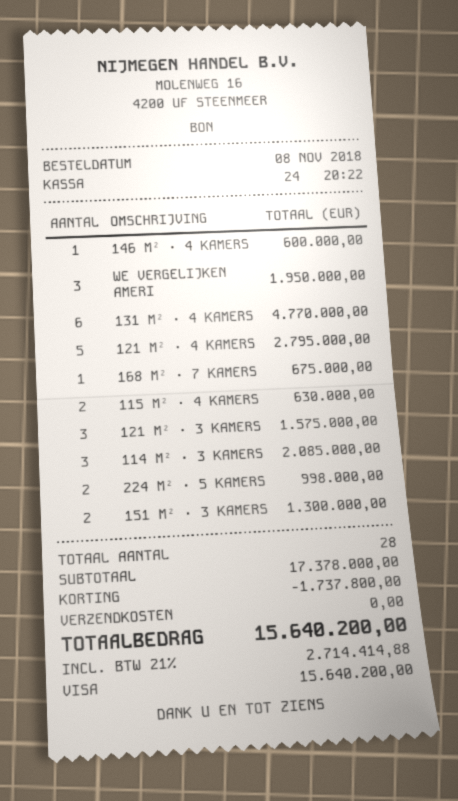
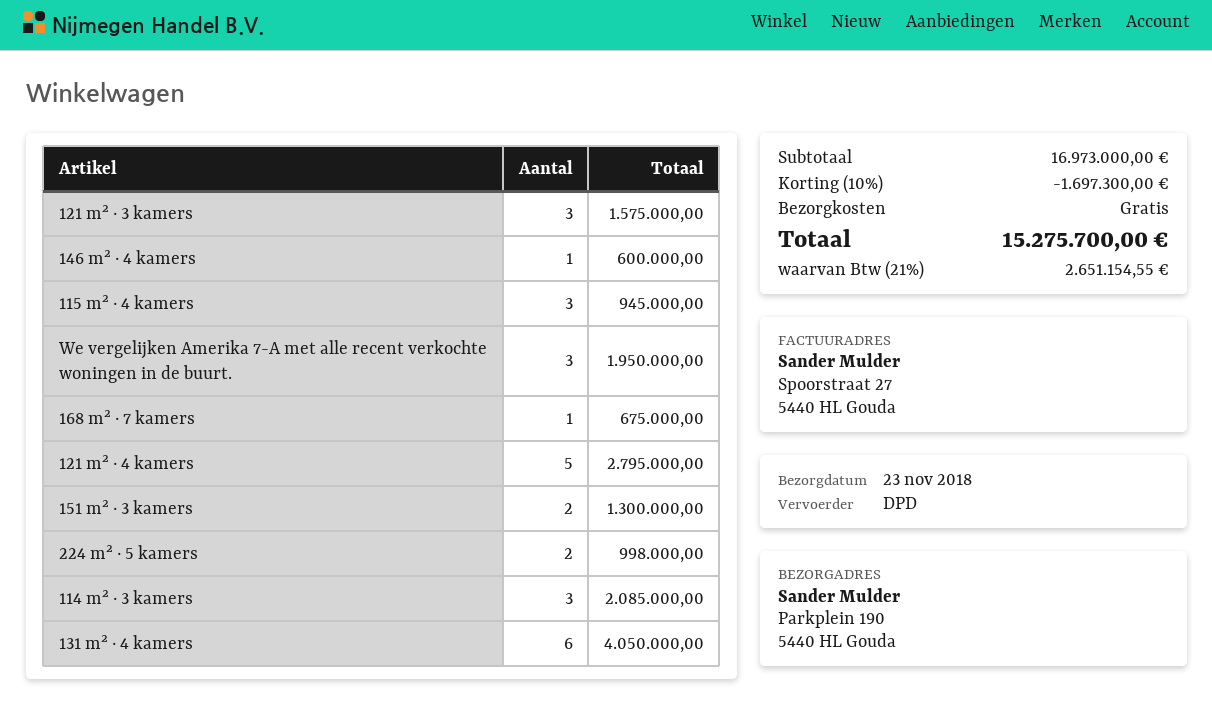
131 M² · 4 KAMERS: 6 for 4770000.00 -> 6 for 4050000.00
115 M² · 4 KAMERS: 2 for 630000.00 -> 3 for 945000.00
subtotal: 17378000.00 -> 16973000.00
discount: 1737800.00 -> 1697300.00
tax: 21% = 2714414.88 -> 21% = 2651154.55
total: 15640200.00 -> 15275700.00

